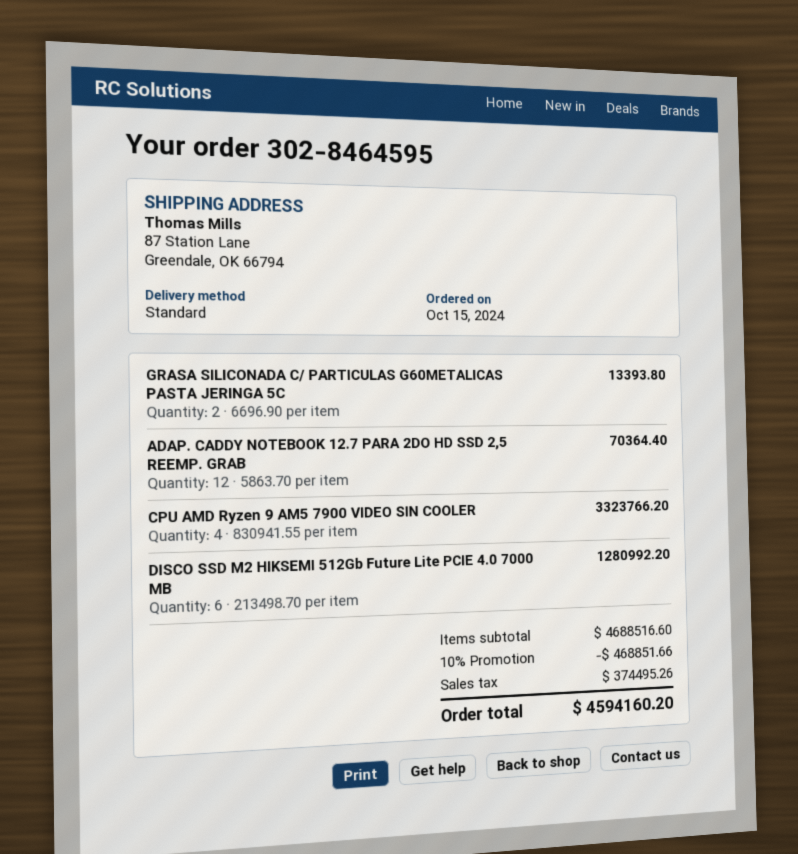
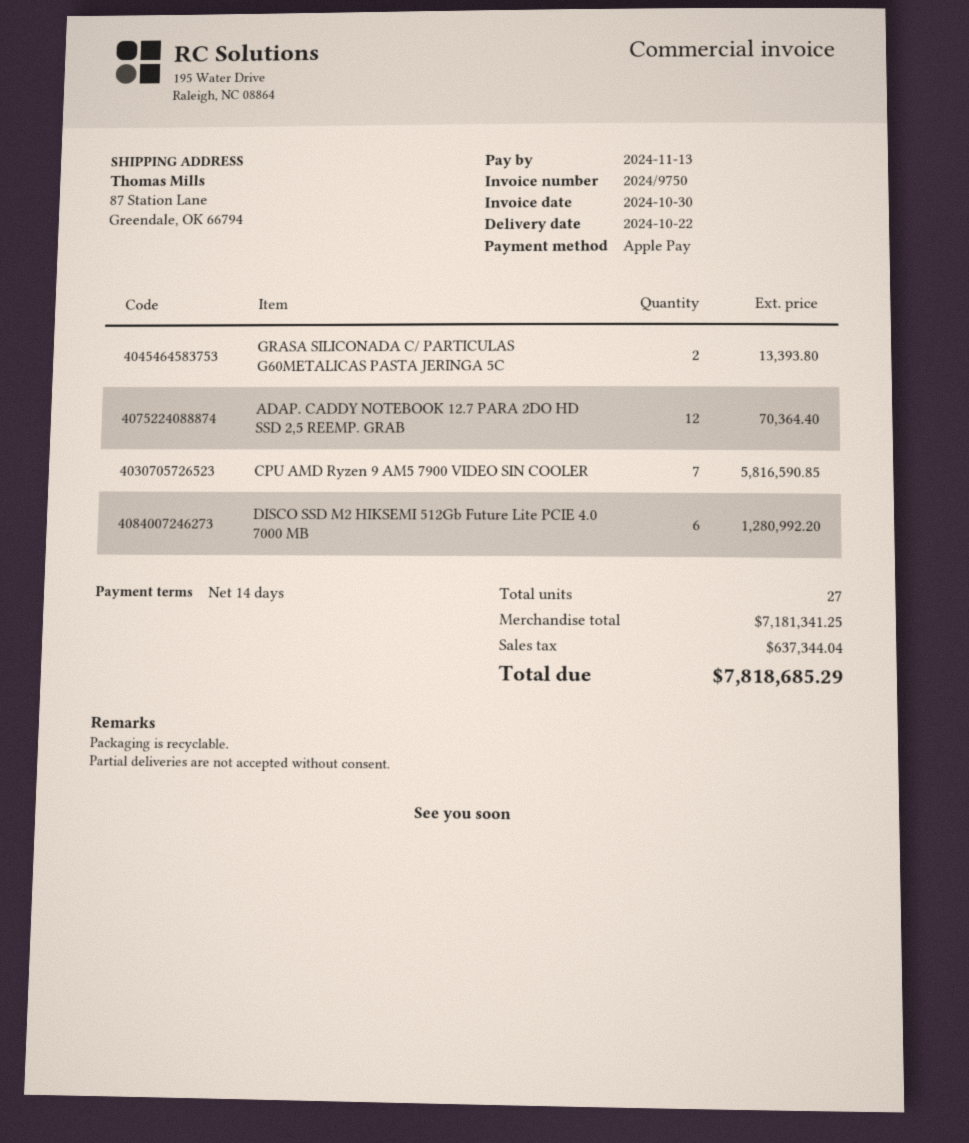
CPU AMD Ryzen 9 AM5 7900 VIDEO SIN COOLER: 4 for 3323766.20 -> 7 for 5816590.85
subtotal: 4688516.60 -> 7181341.25
discount: 10% = 468851.66 -> none
tax: 374495.26 -> 637344.04
total: 4594160.20 -> 7818685.29

